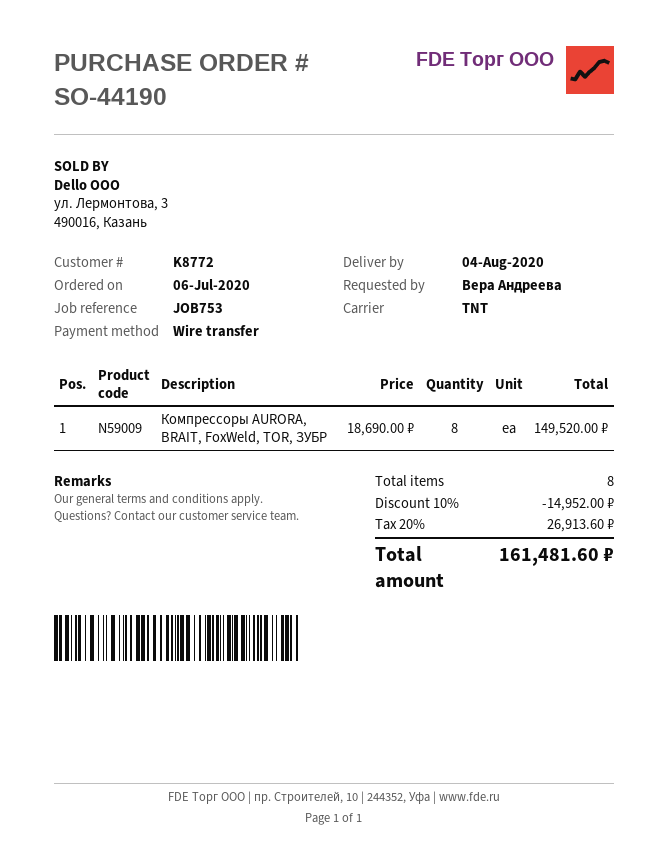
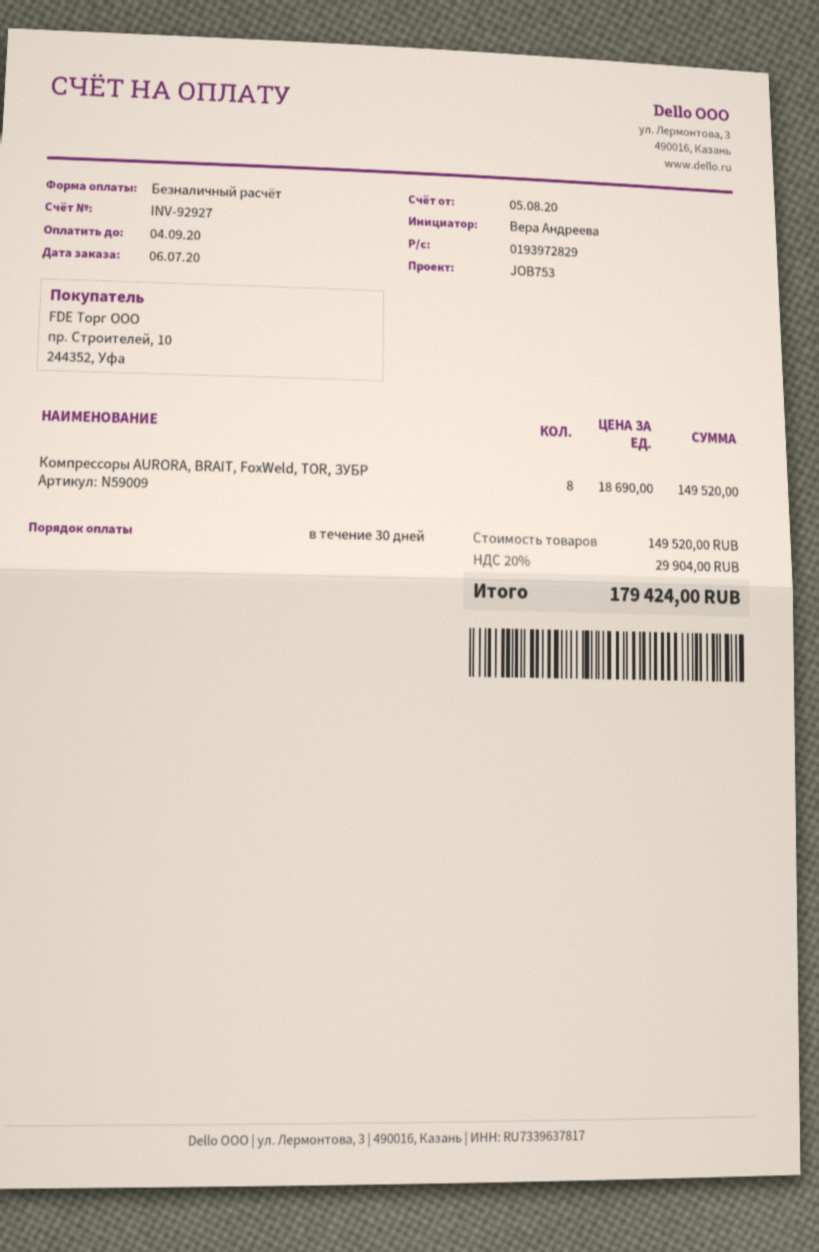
discount: 10% = 14952.00 -> none
tax: 20% = 26913.60 -> 20% = 29904.00
total: 161481.60 -> 179424.00

